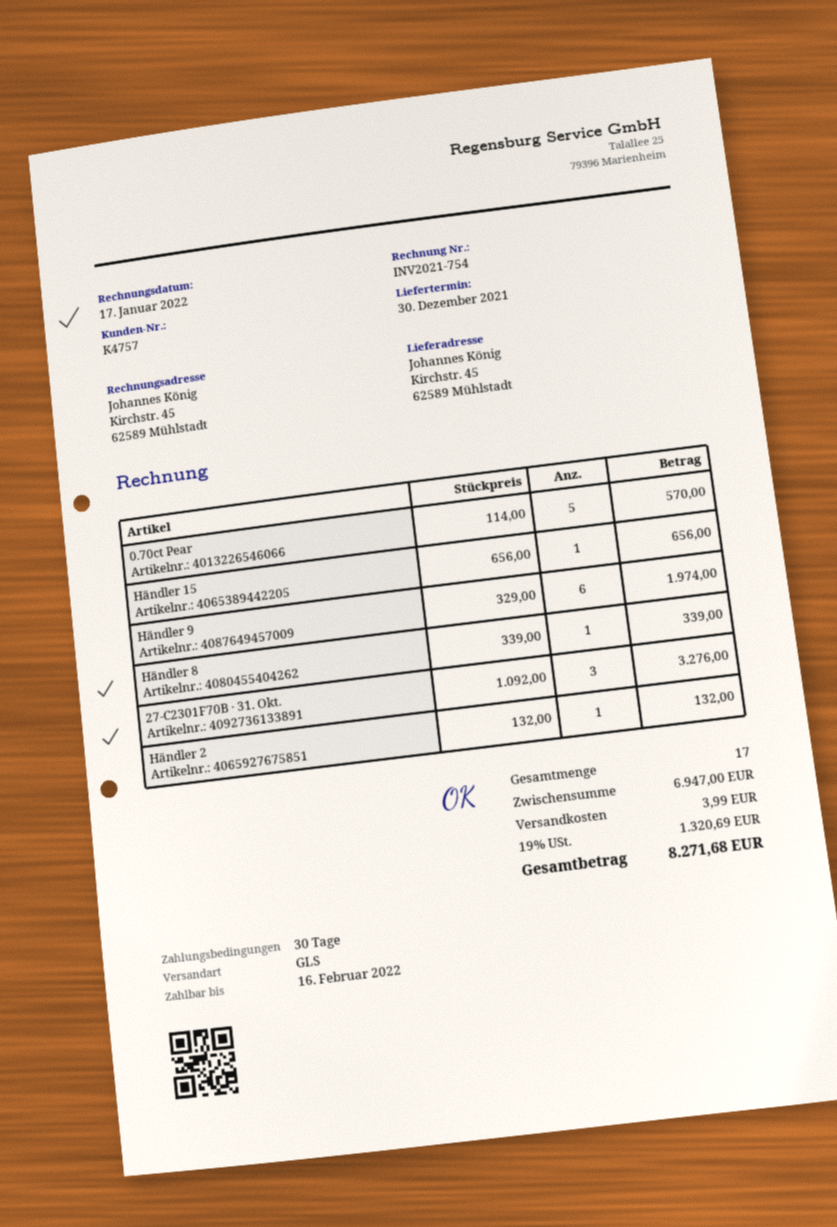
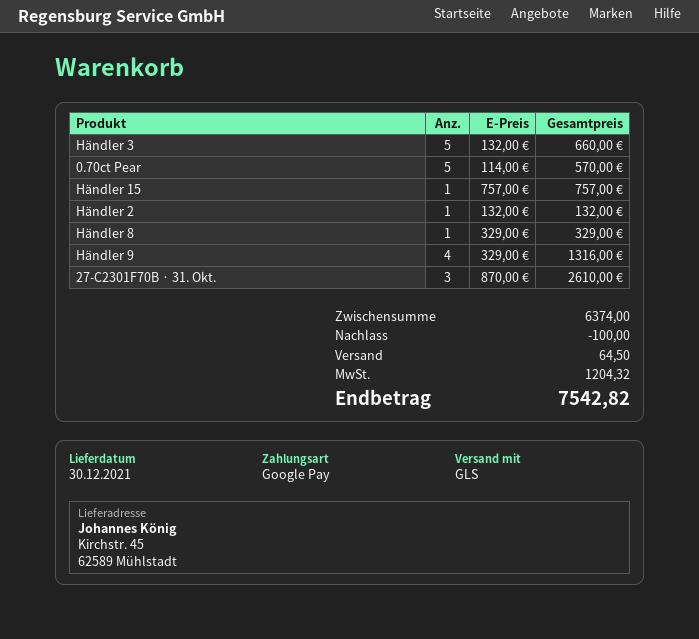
Händler 15: 1 x 656.00 = 656.00 -> 1 x 757.00 = 757.00
Händler 9: 6 x 329.00 = 1974.00 -> 4 x 329.00 = 1316.00
Händler 8: 1 x 339.00 = 339.00 -> 1 x 329.00 = 329.00
27-C2301F70B · 31. Okt.: 3 x 1092.00 = 3276.00 -> 3 x 870.00 = 2610.00
Händler 3: none -> 5 x 132.00 = 660.00
subtotal: 6947.00 -> 6374.00
discount: none -> 100.00
shipping: 3.99 -> 64.50
tax: 1320.69 -> 1204.32
total: 8271.68 -> 7542.82

